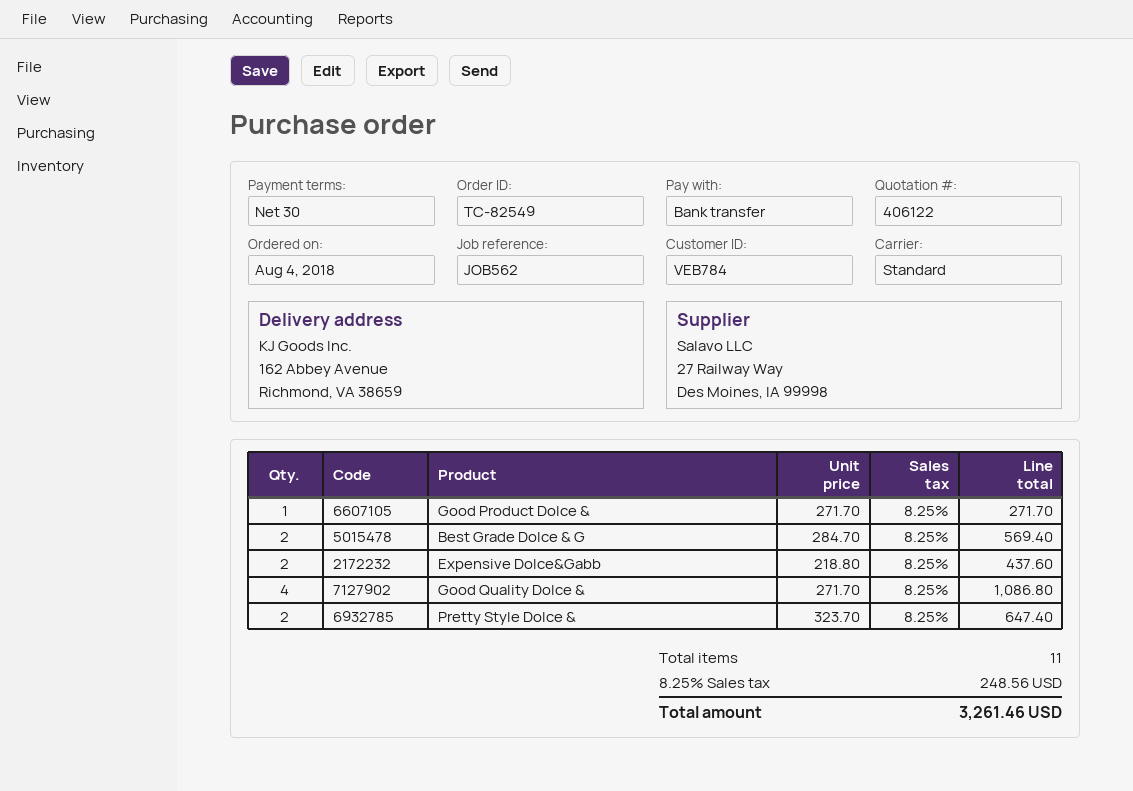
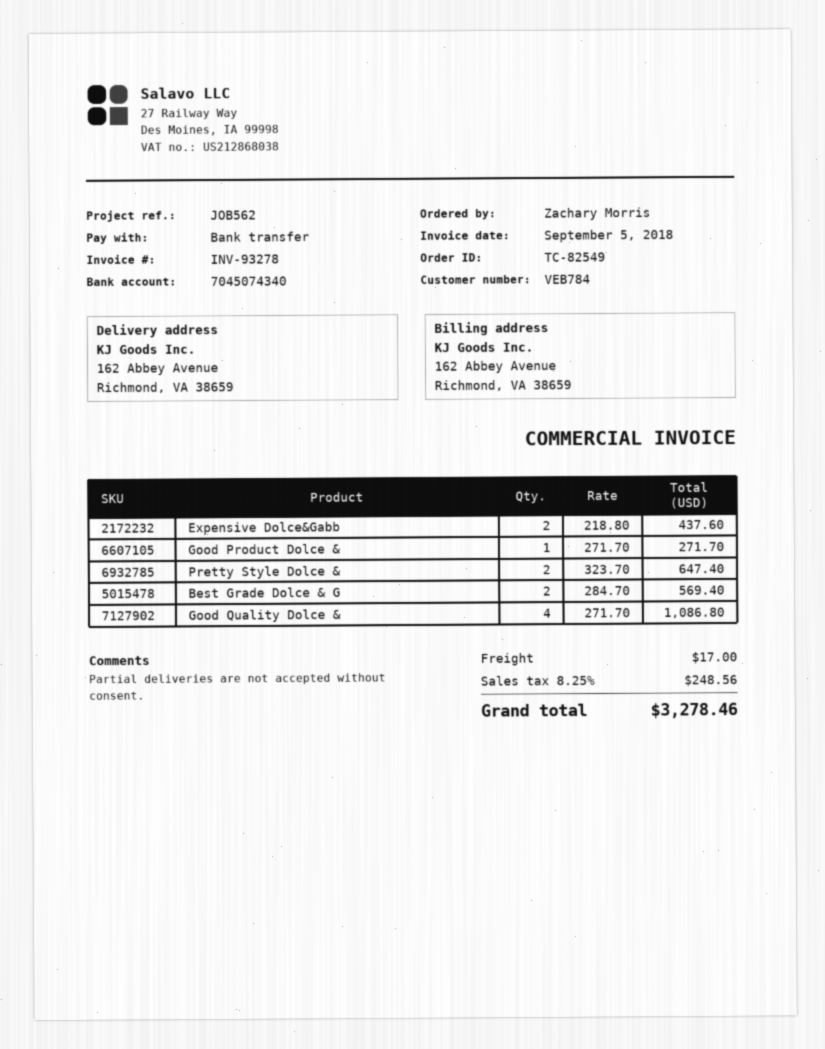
shipping: none -> 17.00
total: 3261.46 -> 3278.46

